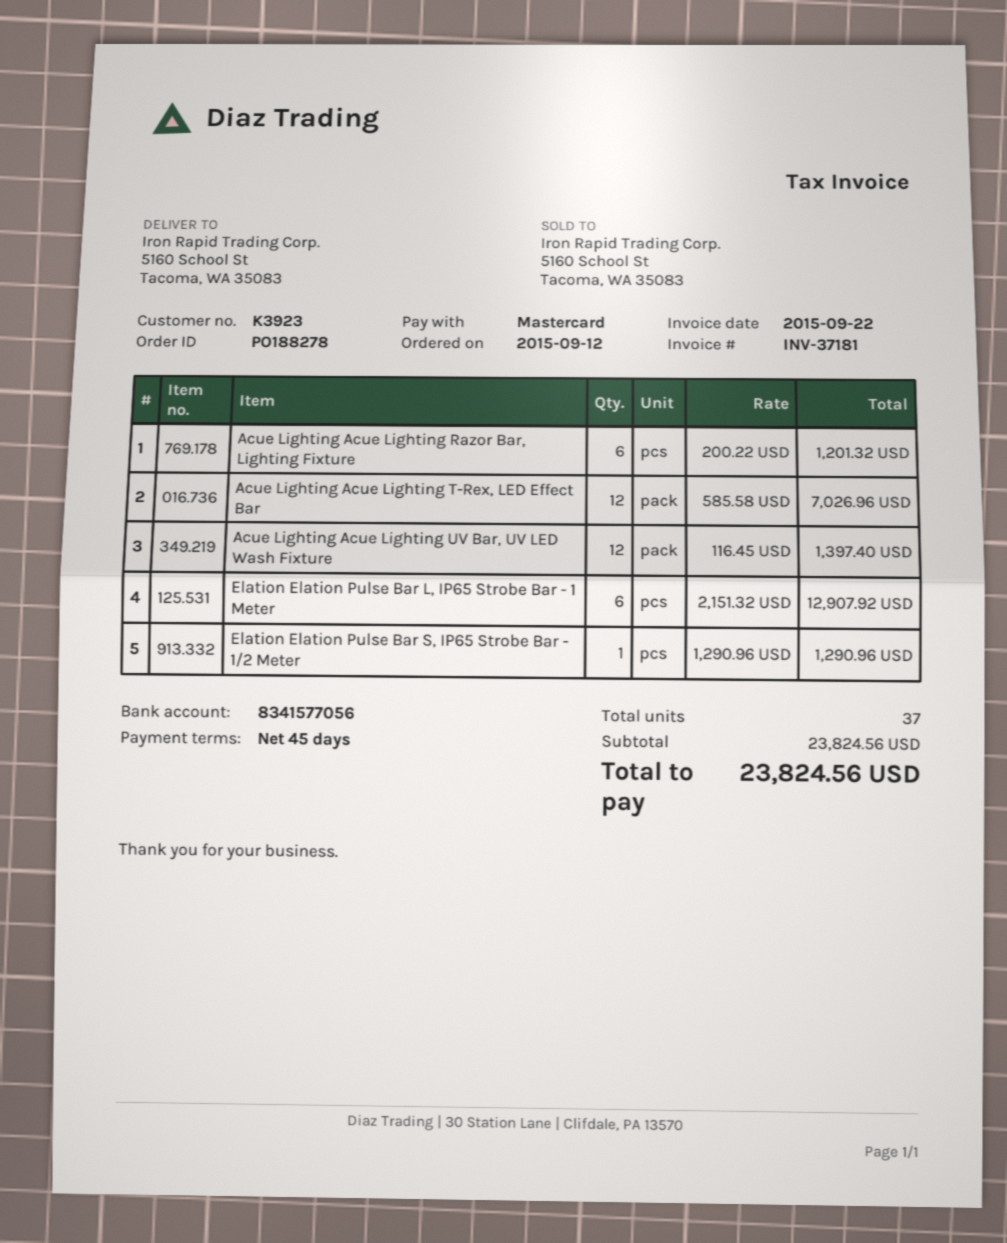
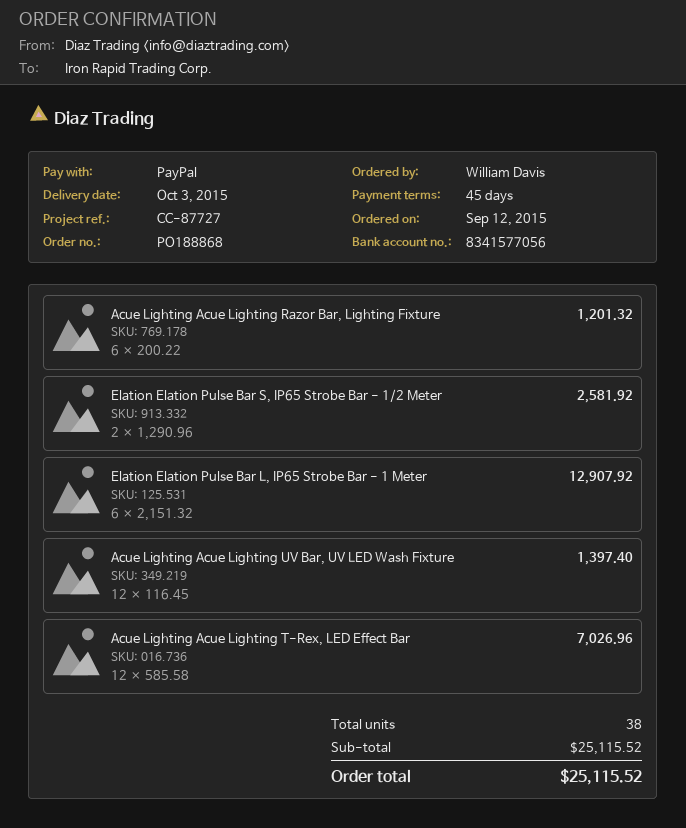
order number: PO188278 -> PO188868
payment method: Mastercard -> PayPal
Elation Elation Pulse Bar S, IP65 Strobe Bar - 1/2 Meter: 1 x 1290.96 = 1290.96 -> 2 x 1290.96 = 2581.92
total quantity: 37 -> 38
subtotal: 23824.56 -> 25115.52
total: 23824.56 -> 25115.52

